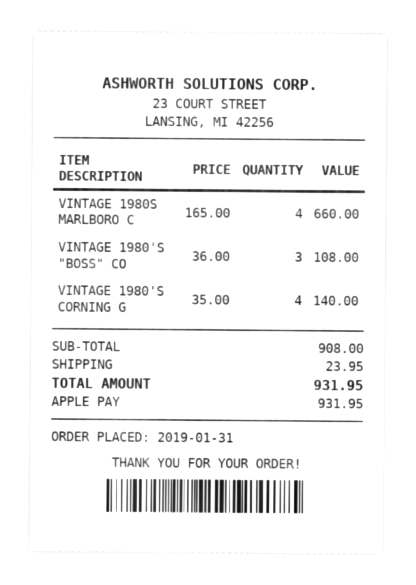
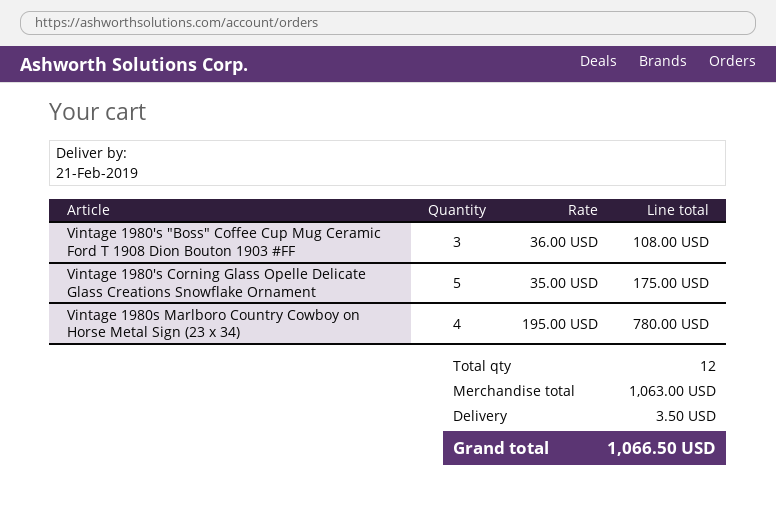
VINTAGE 1980S MARLBORO C: 4 x 165.00 = 660.00 -> 4 x 195.00 = 780.00
VINTAGE 1980'S CORNING G: 4 x 35.00 = 140.00 -> 5 x 35.00 = 175.00
subtotal: 908.00 -> 1063.00
shipping: 23.95 -> 3.50
total: 931.95 -> 1066.50

